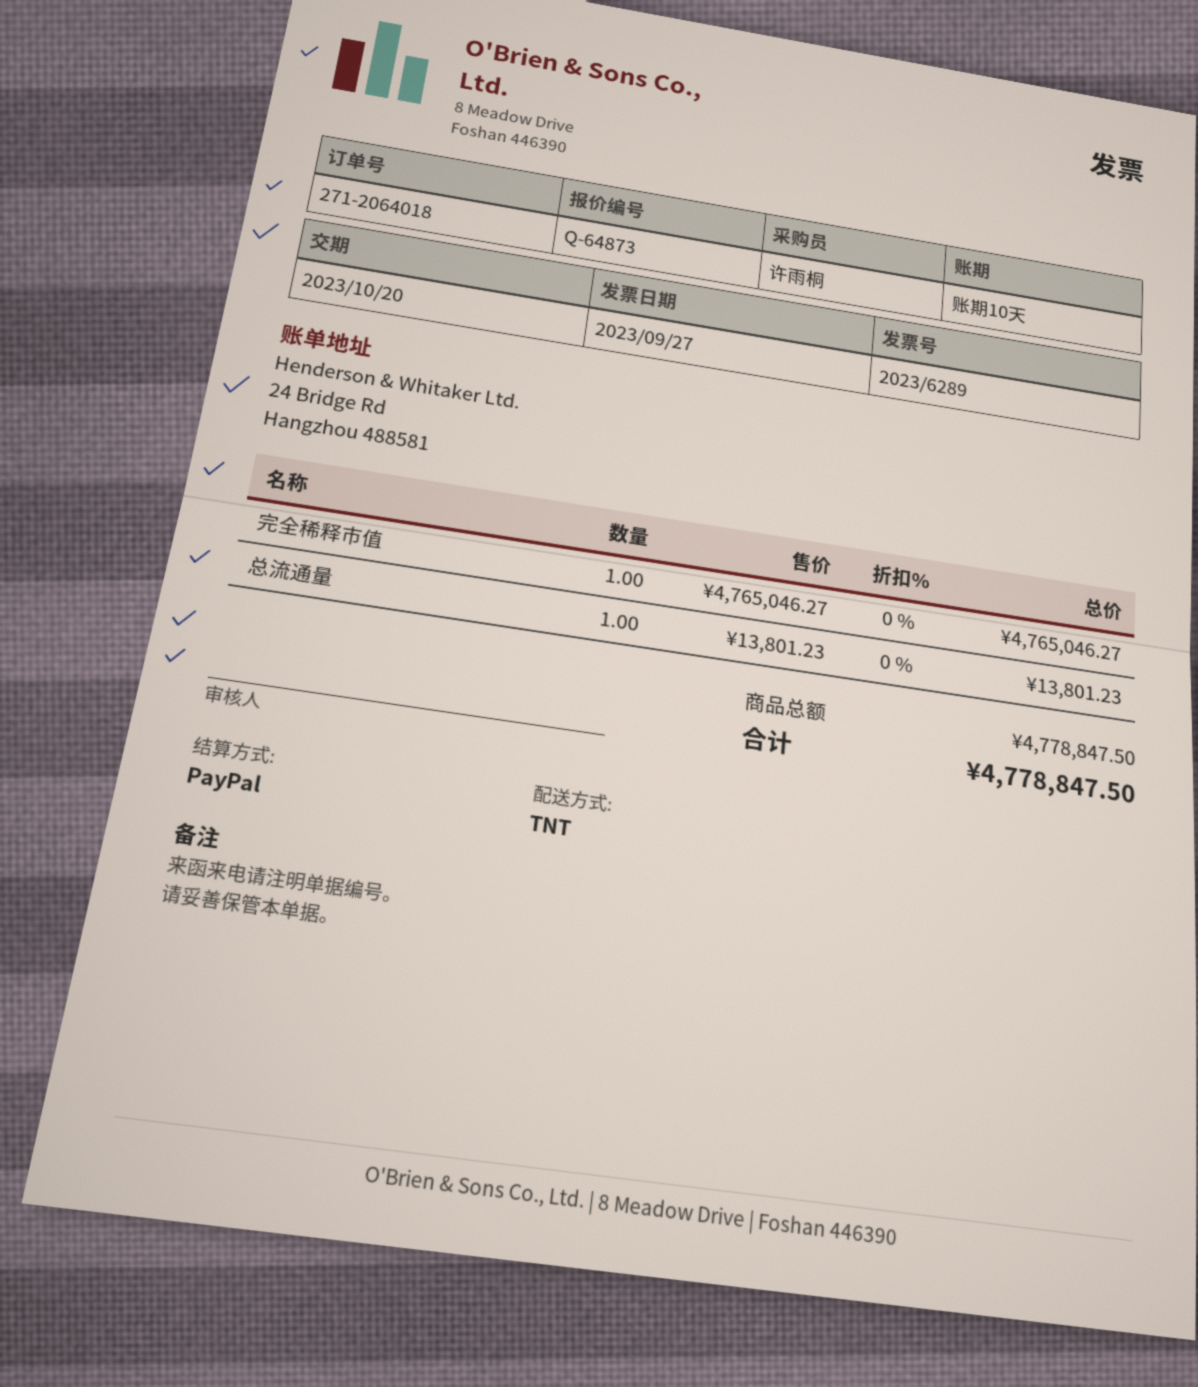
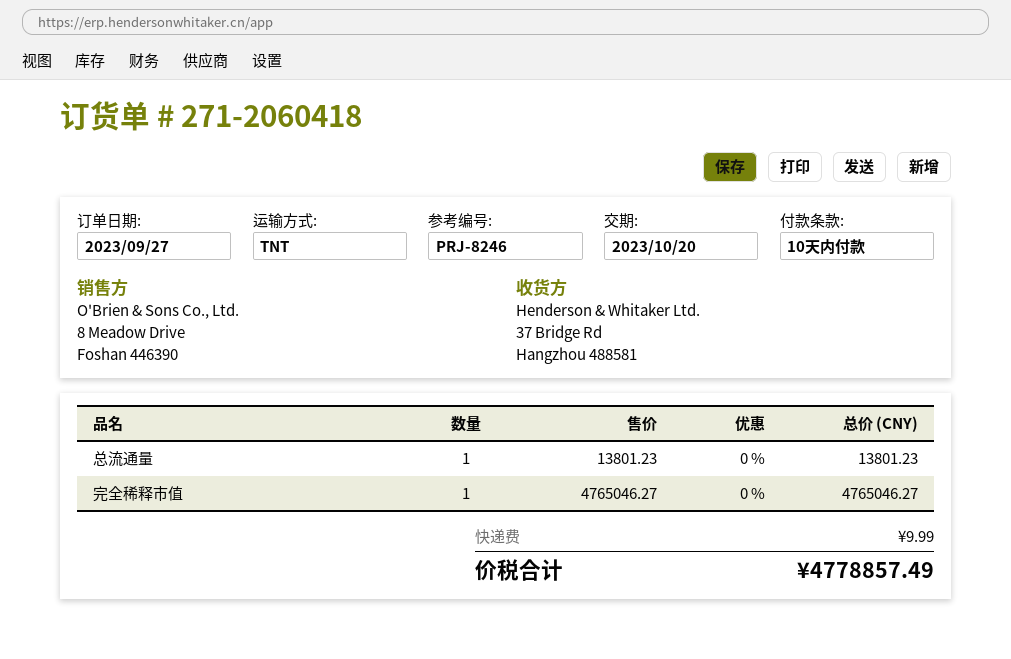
order number: 271-2064018 -> 271-2060418
shipping: none -> 9.99
total: 4778847.50 -> 4778857.49

